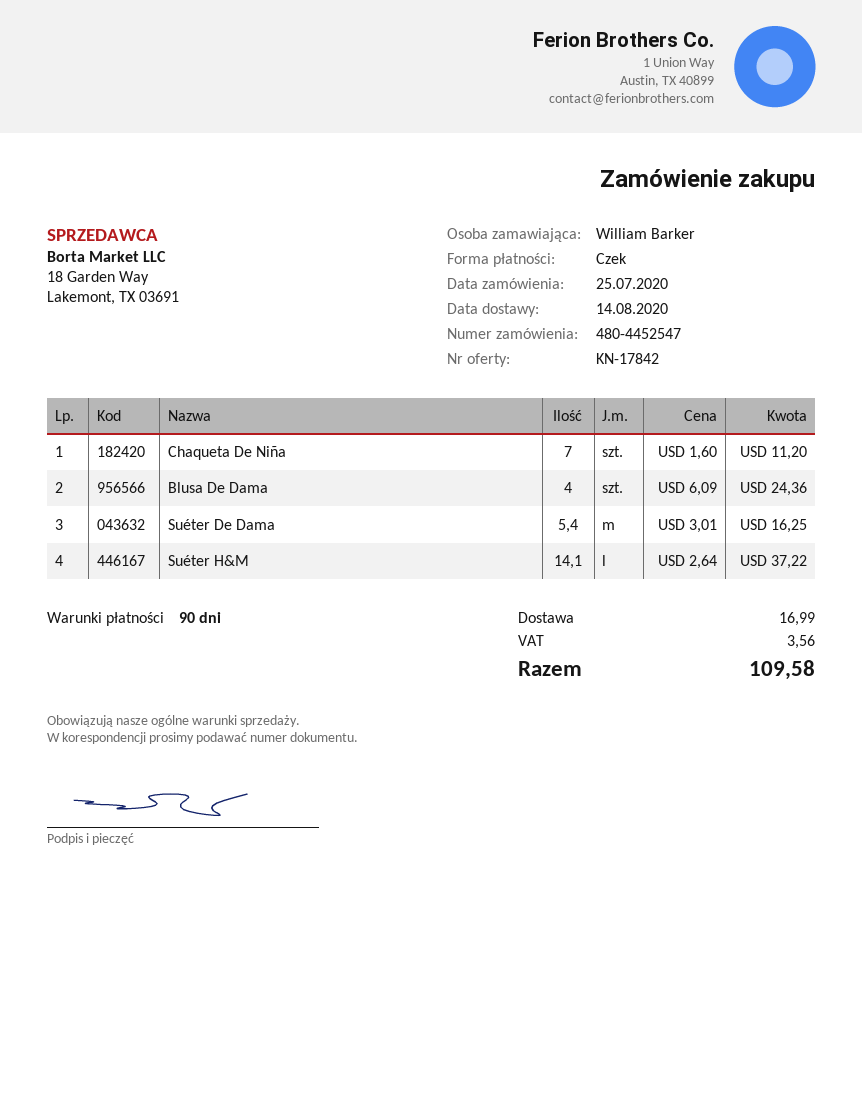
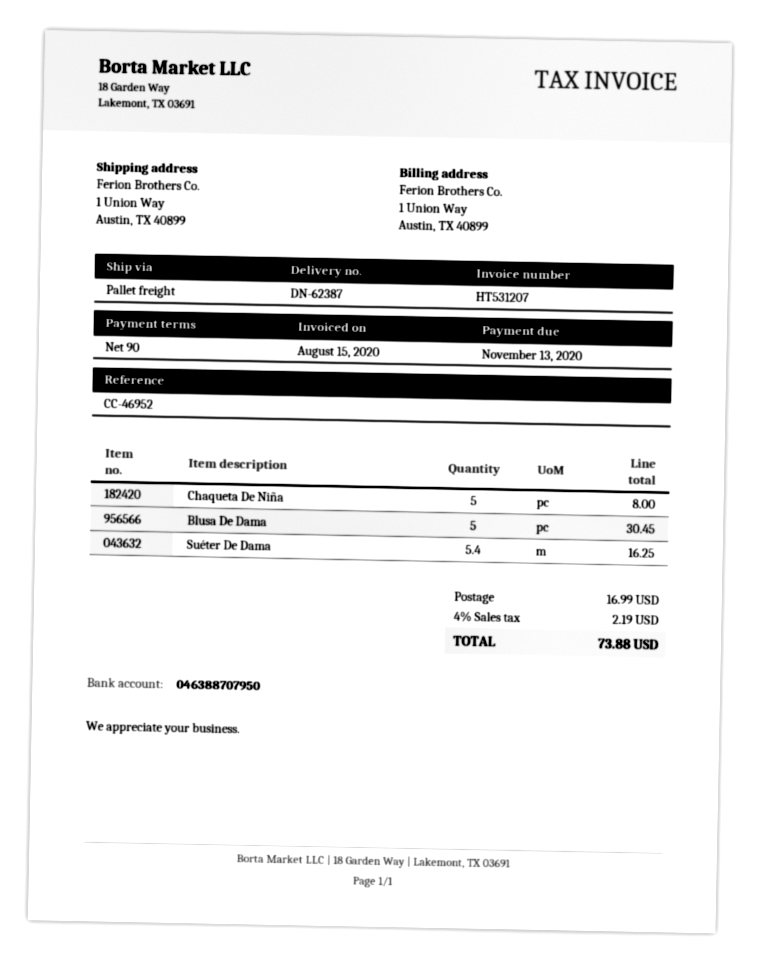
Chaqueta De Niña: 7 for 11.20 -> 5 for 8.00
Blusa De Dama: 4 for 24.36 -> 5 for 30.45
Suéter H&M: 14.1 for 37.22 -> none
tax: 3.56 -> 2.19
total: 109.58 -> 73.88

